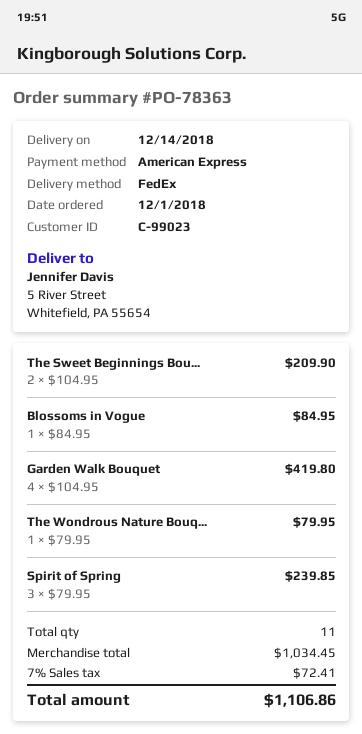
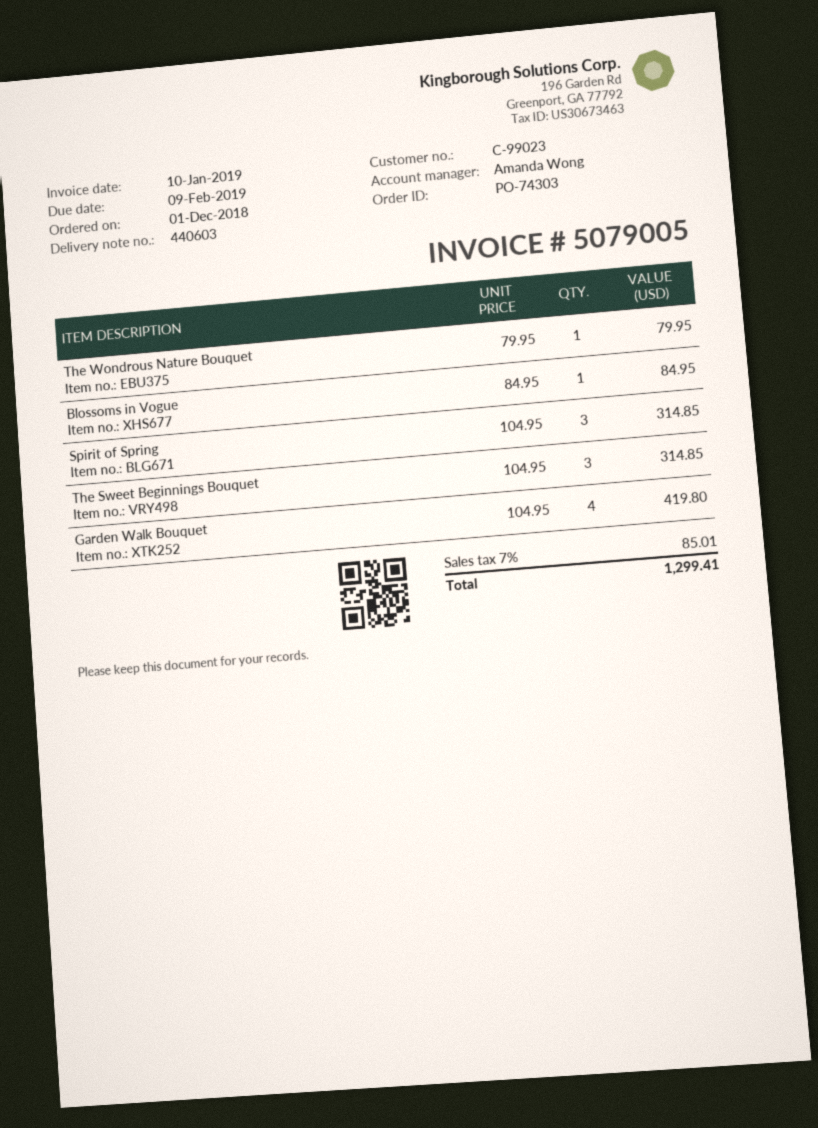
order number: PO-78363 -> PO-74303
The Sweet Beginnings Bou...: 2 x 104.95 = 209.90 -> 3 x 104.95 = 314.85
Spirit of Spring: 3 x 79.95 = 239.85 -> 3 x 104.95 = 314.85
tax: 7% = 72.41 -> 7% = 85.01
total: 1106.86 -> 1299.41

